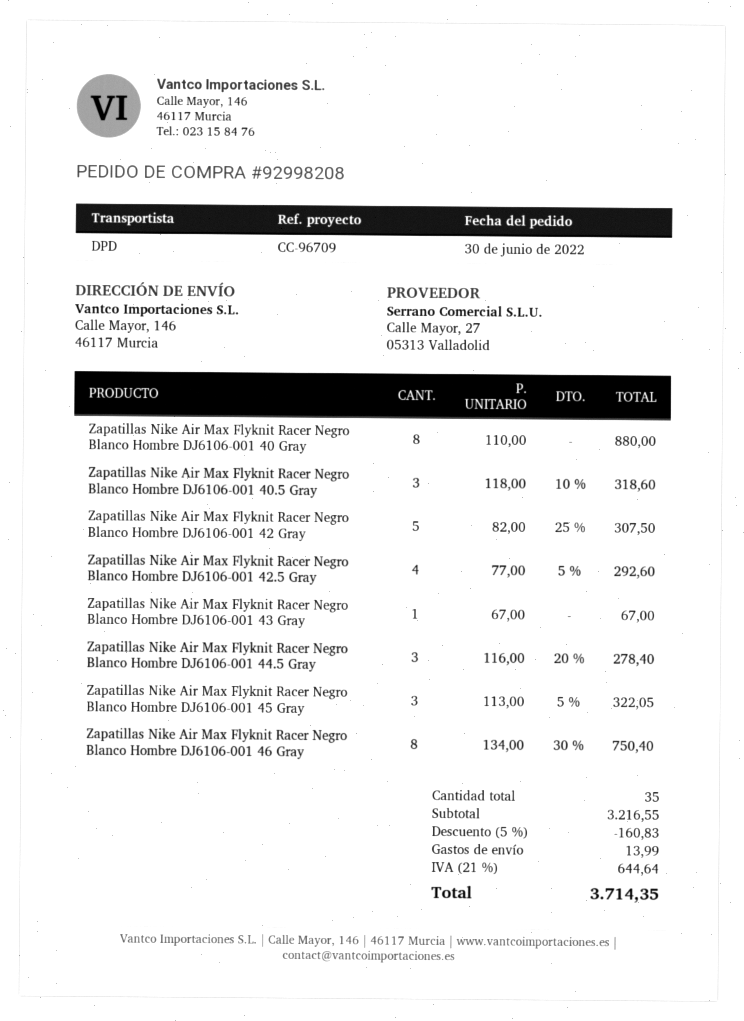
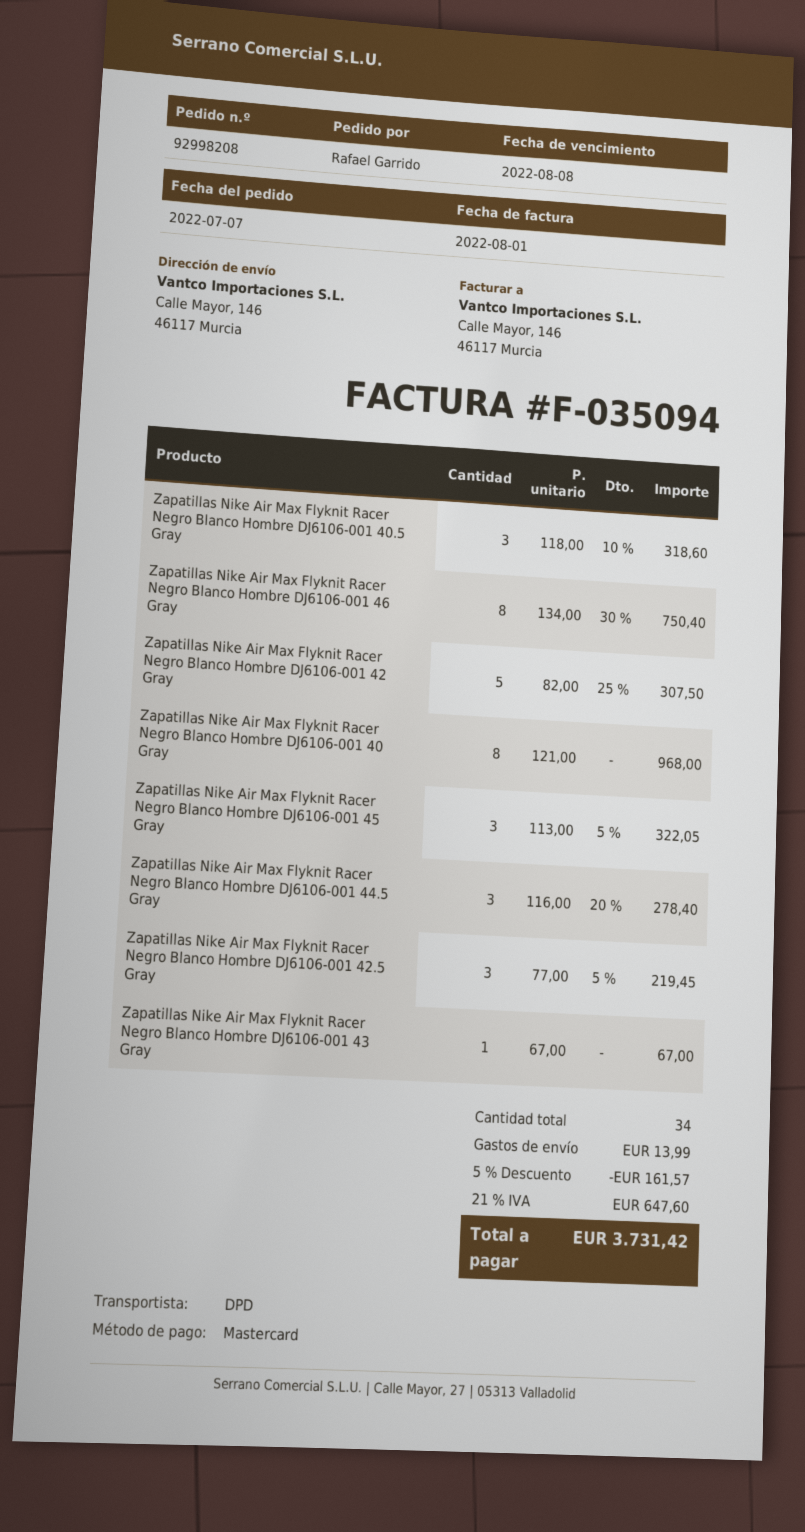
order date: 2022-06-30 -> 2022-07-07
Zapatillas Nike Air Max Flyknit Racer Negro Blanco Hombre DJ6106-001 40 Gray: 8 x 110.00 = 880.00 -> 8 x 121.00 = 968.00
Zapatillas Nike Air Max Flyknit Racer Negro Blanco Hombre DJ6106-001 42.5 Gray: 4 x 77.00 - 5% = 292.60 -> 3 x 77.00 - 5% = 219.45
total quantity: 35 -> 34
discount: 5% = 160.83 -> 5% = 161.57
tax: 21% = 644.64 -> 21% = 647.60
total: 3714.35 -> 3731.42

